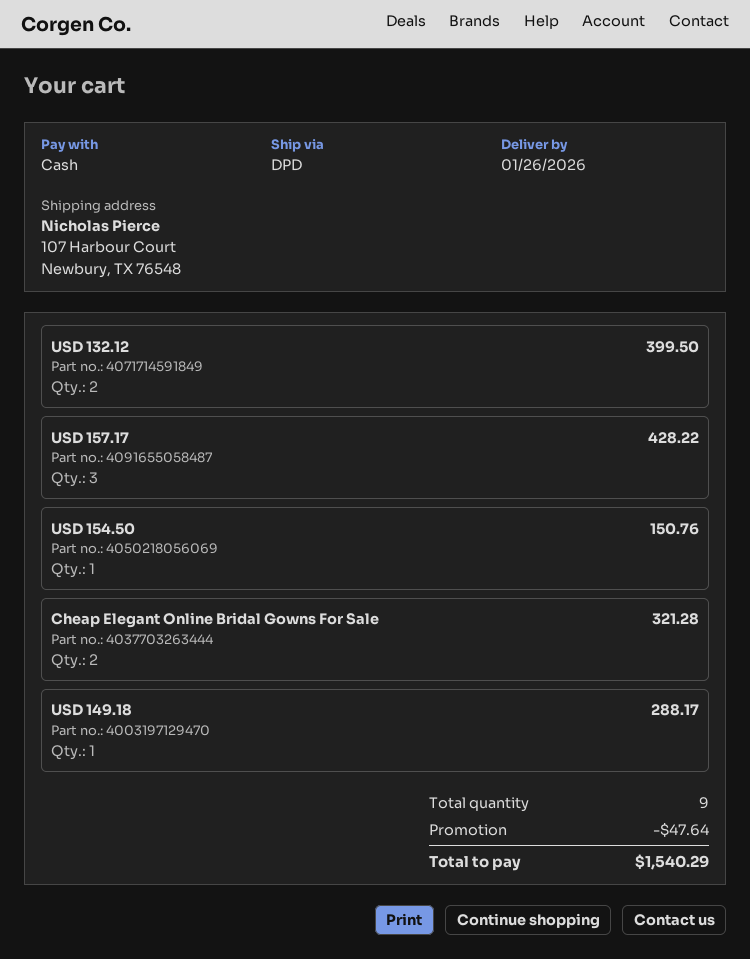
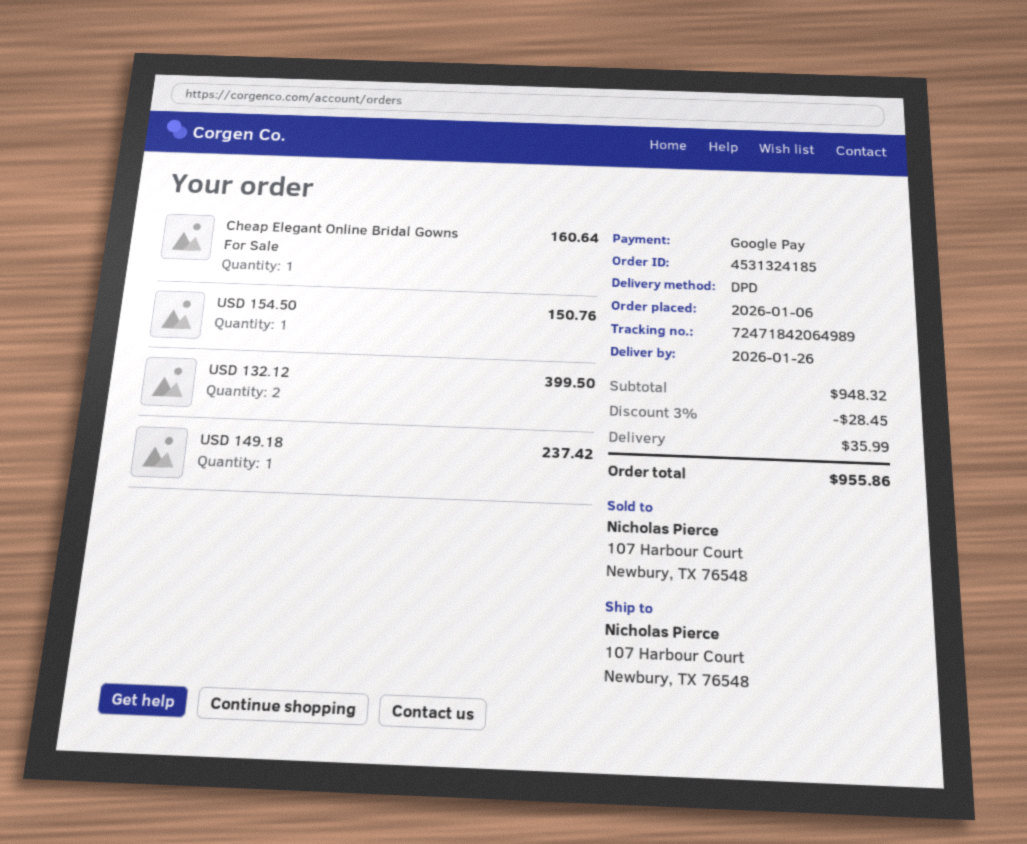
payment method: cash -> Google Pay
USD 157.17: 3 for 428.22 -> none
Cheap Elegant Online Bridal Gowns For Sale: 2 for 321.28 -> 1 for 160.64
USD 149.18: 1 for 288.17 -> 1 for 237.42
discount: 47.64 -> 28.45
shipping: none -> 35.99
total: 1540.29 -> 955.86

